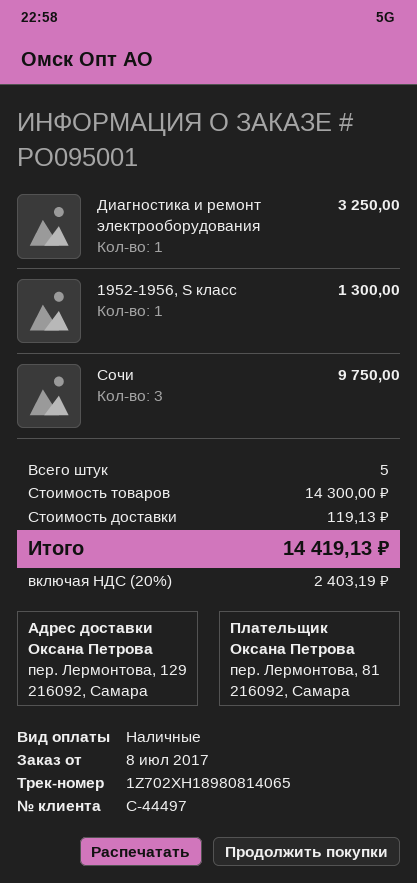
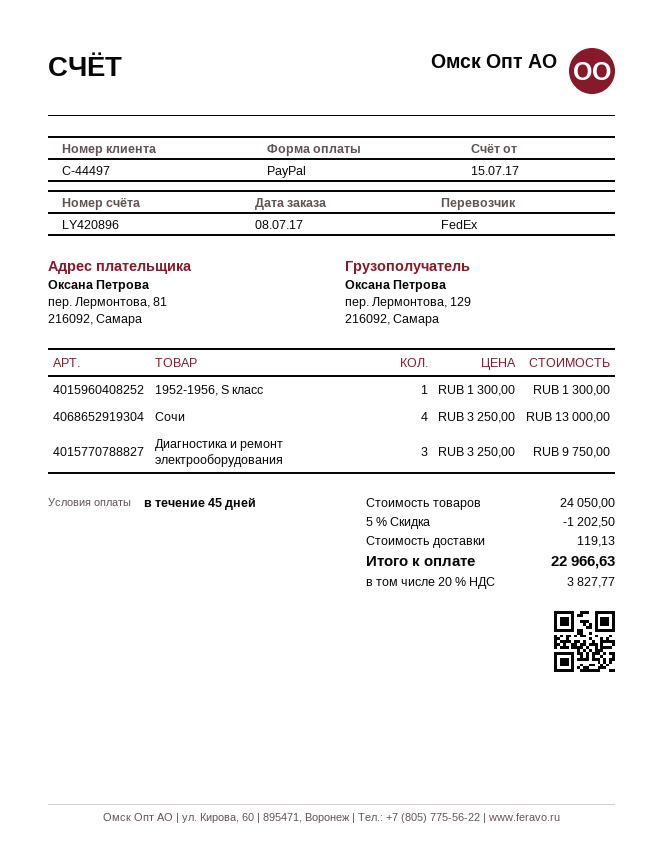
payment method: cash -> PayPal
Диагностика и ремонт электрооборудования: 1 for 3250.00 -> 3 for 9750.00
Сочи: 3 for 9750.00 -> 4 for 13000.00
subtotal: 14300.00 -> 24050.00
discount: none -> 5% = 1202.50
tax: 20% = 2403.19 -> 20% = 3827.77
total: 14419.13 -> 22966.63

